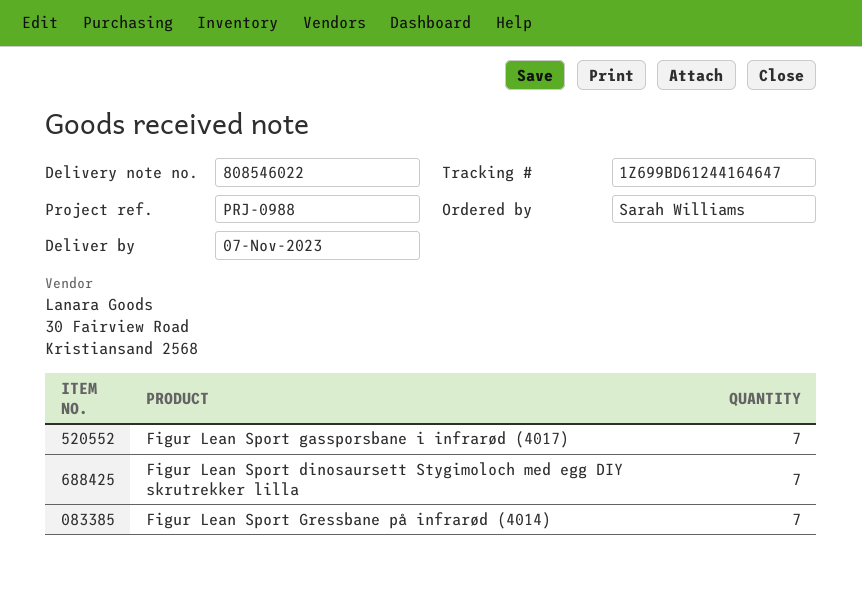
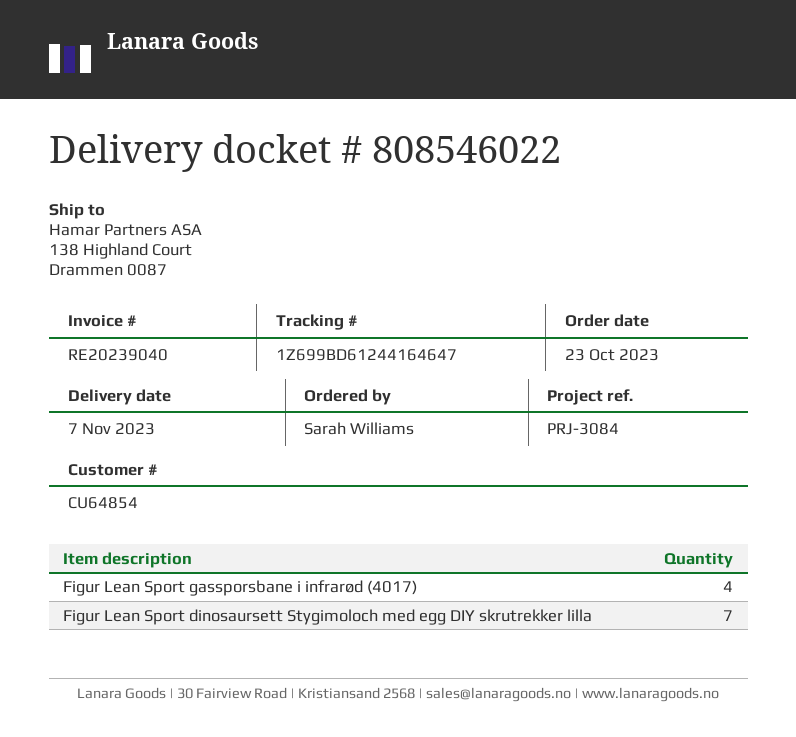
reference: PRJ-0988 -> PRJ-3084
Figur Lean Sport gassporsbane i infrarød (4017): 7 -> 4
Figur Lean Sport Gressbane på infrarød (4014): 7 -> none

